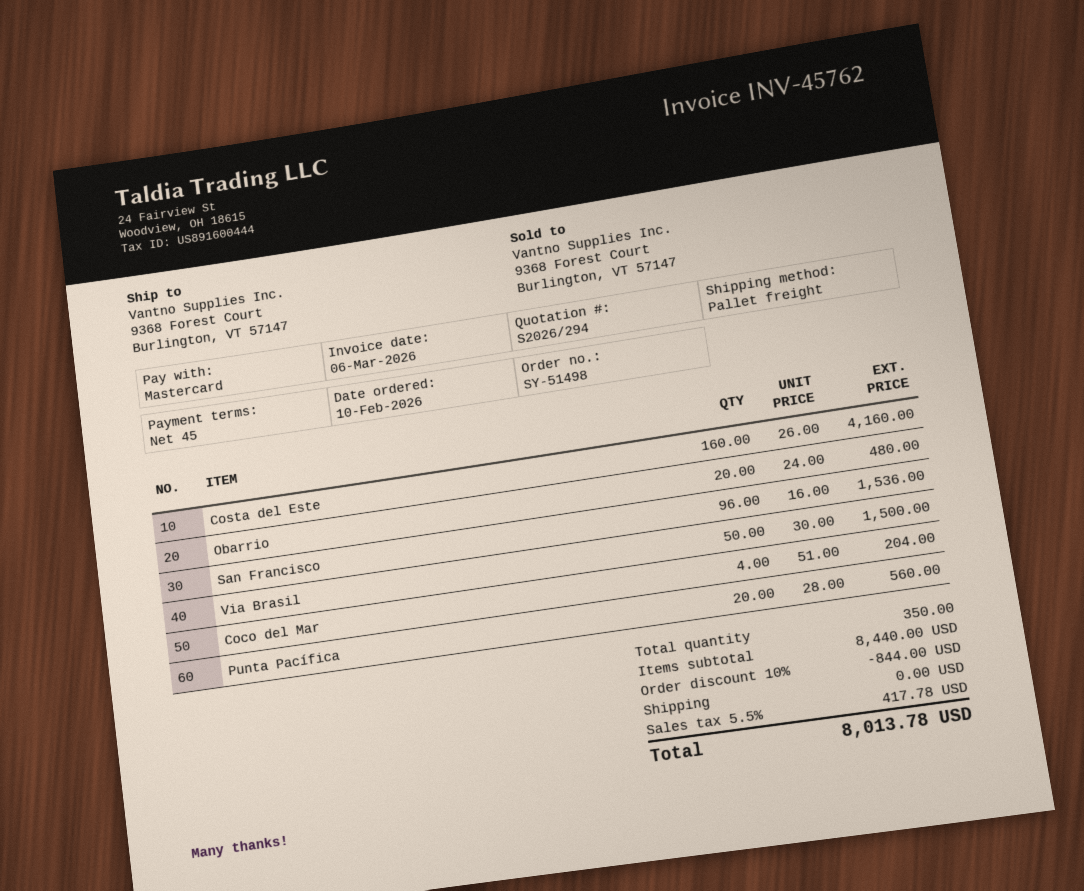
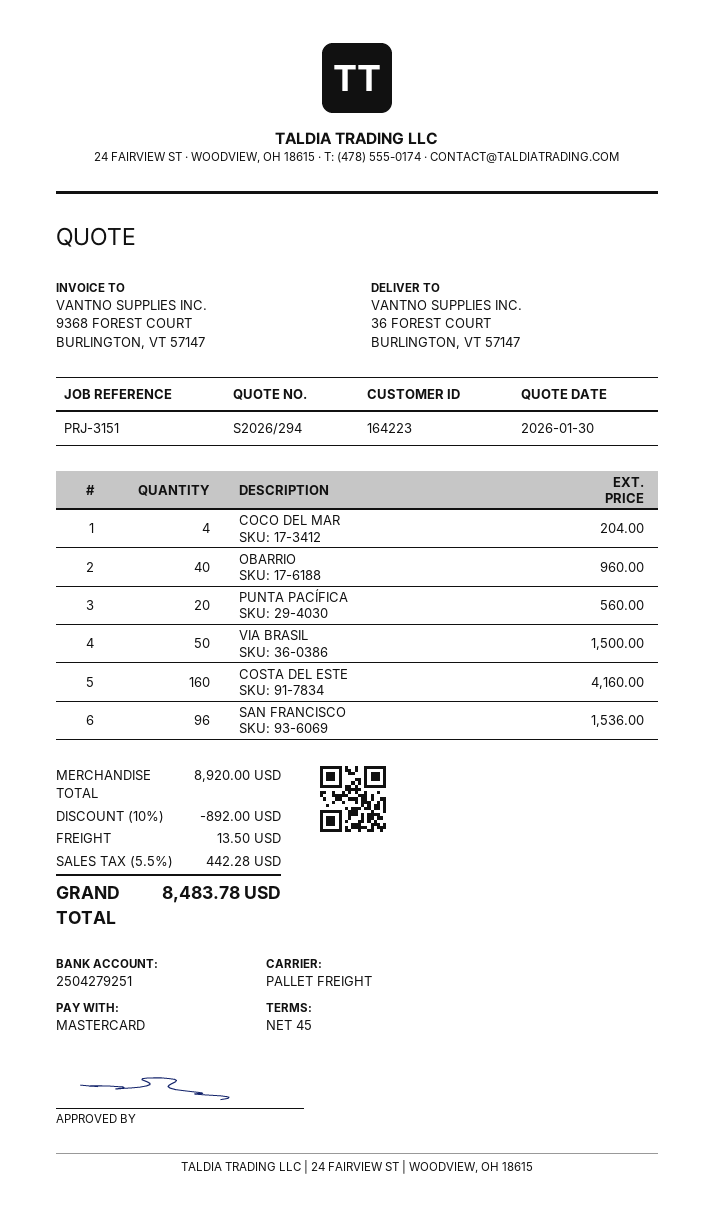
ship to: 9368 Forest Court, Burlington, VT 57147 -> 36 FOREST COURT, BURLINGTON, VT 57147
Obarrio: 20 for 480.00 -> 40 for 960.00
subtotal: 8440.00 -> 8920.00
discount: 10% = 844.00 -> 10% = 892.00
shipping: 0.00 -> 13.50
tax: 5.5% = 417.78 -> 5.5% = 442.28
total: 8013.78 -> 8483.78

